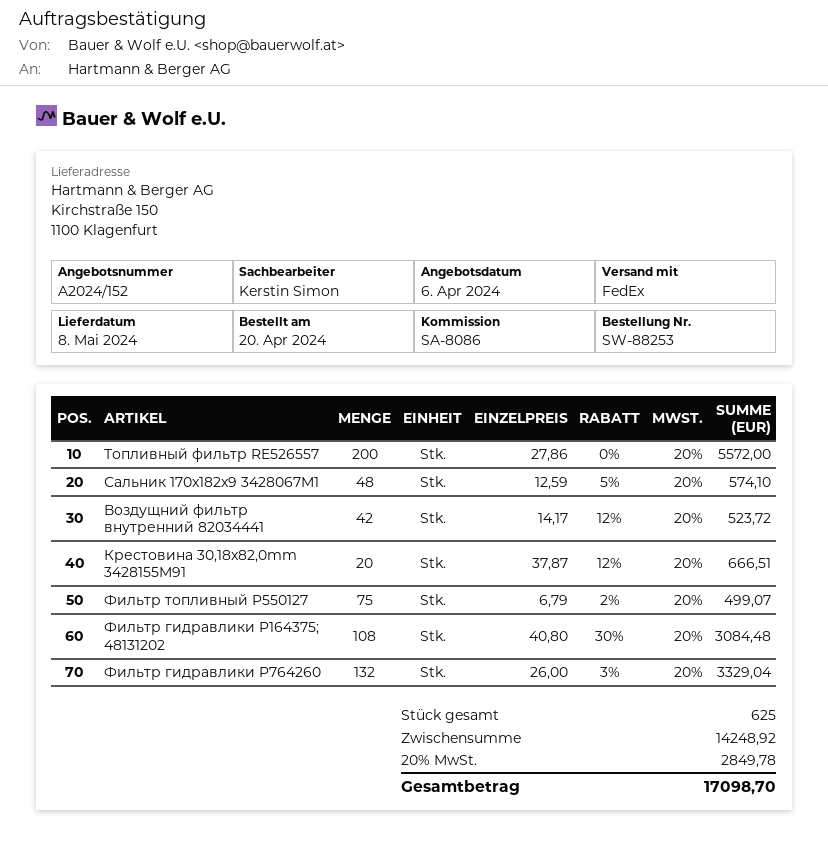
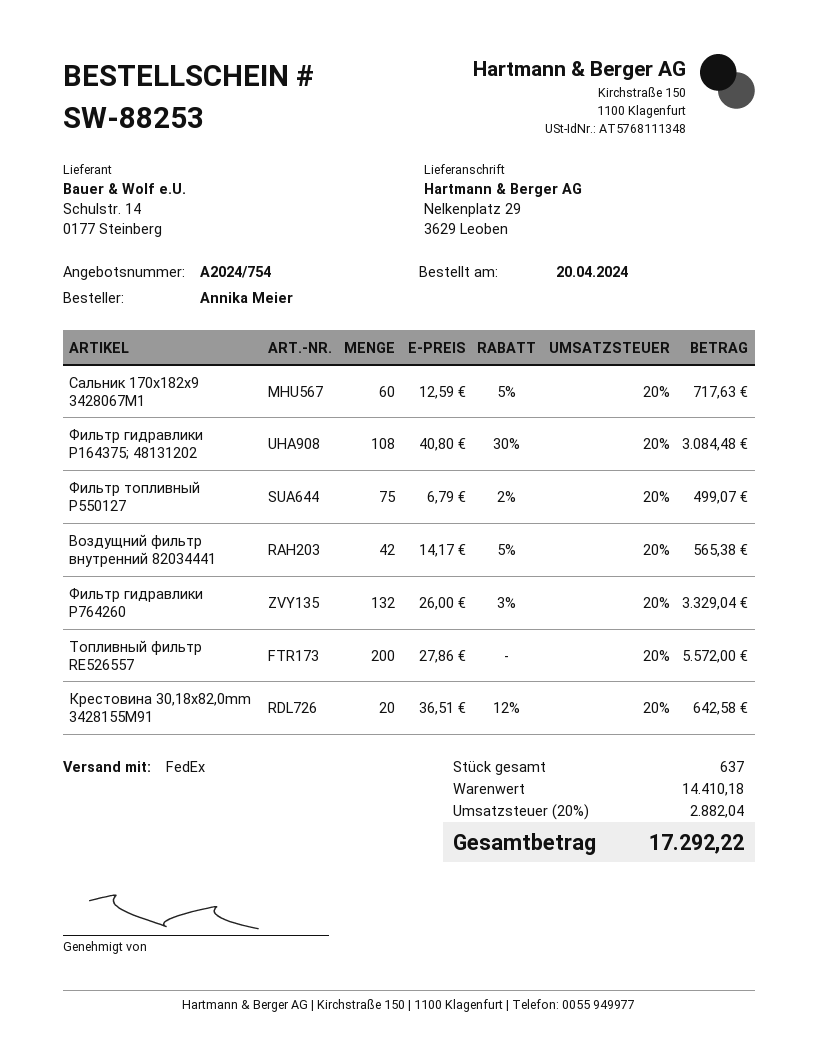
quote number: A2024/152 -> A2024/754
ship to: Kirchstraße 150, 1100 Klagenfurt -> Nelkenplatz 29, 3629 Leoben
Сальник 170x182x9 3428067M1: 48 x 12.59 - 5% = 574.10 -> 60 x 12.59 - 5% = 717.63
Воздущний фильтр внутренний 82034441: 42 x 14.17 - 12% = 523.72 -> 42 x 14.17 - 5% = 565.38
Крестовина 30,18x82,0mm 3428155M91: 20 x 37.87 - 12% = 666.51 -> 20 x 36.51 - 12% = 642.58
total quantity: 625 -> 637
subtotal: 14248.92 -> 14410.18
tax: 20% = 2849.78 -> 20% = 2882.04
total: 17098.70 -> 17292.22

